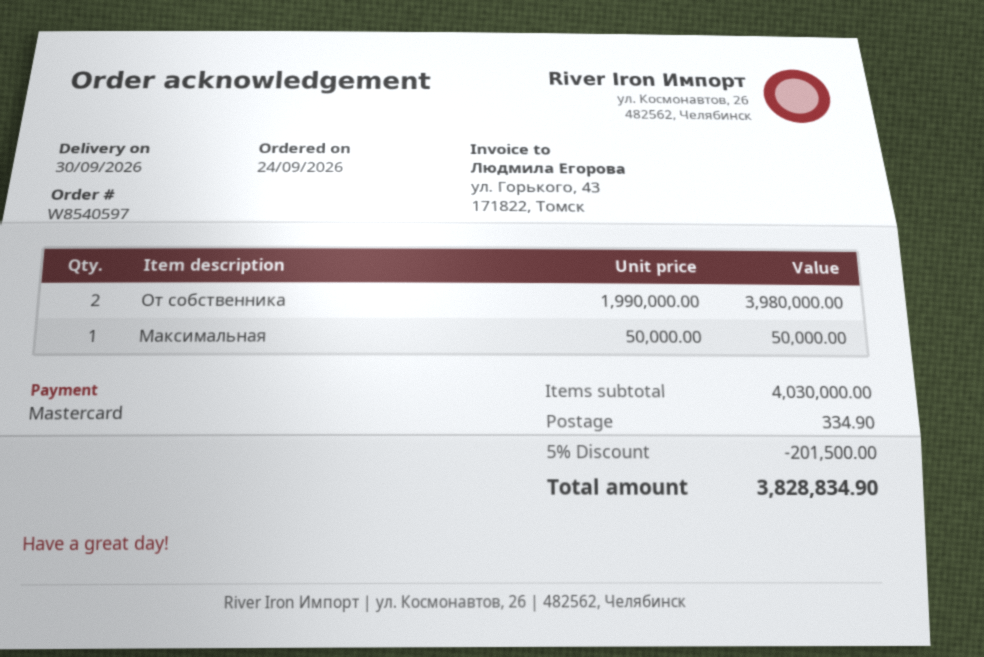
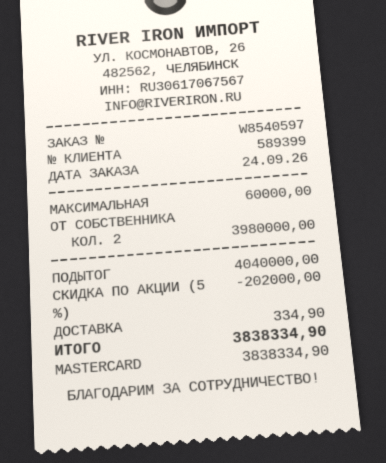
Максимальная: 1 for 50000.00 -> 1 for 60000.00
subtotal: 4030000.00 -> 4040000.00
discount: 5% = 201500.00 -> 5% = 202000.00
total: 3828834.90 -> 3838334.90

